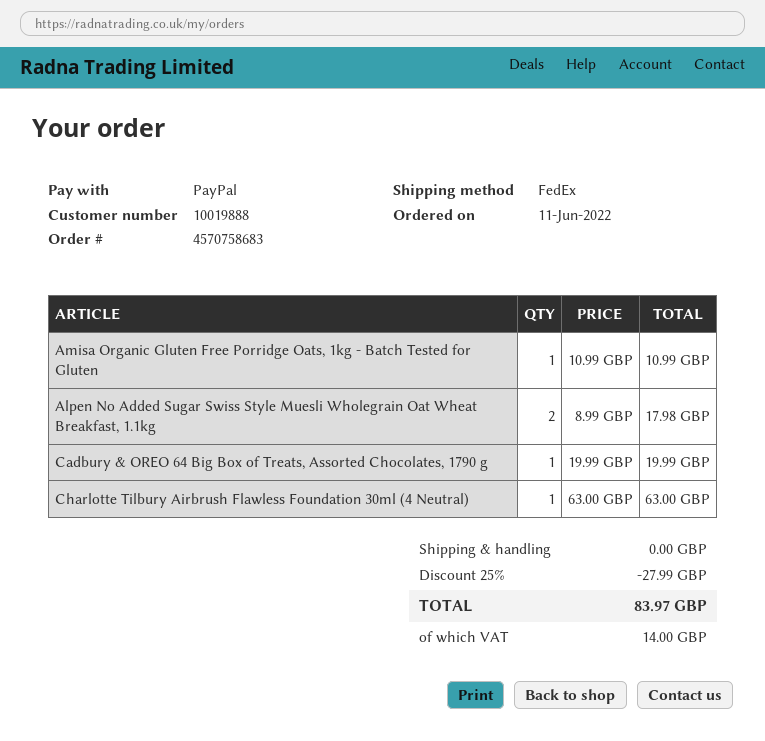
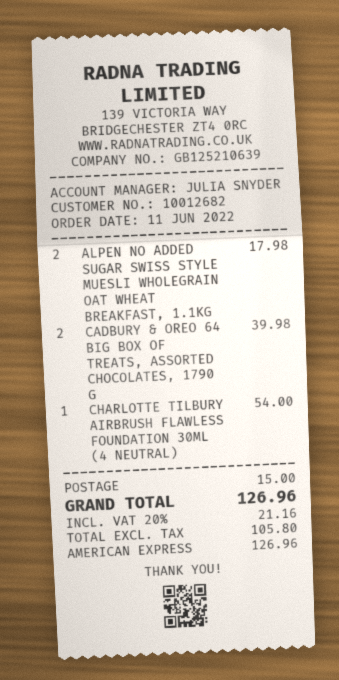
customer number: 10019888 -> 10012682
payment method: PayPal -> American Express
Amisa Organic Gluten Free Porridge Oats, 1kg - Batch Tested for Gluten: 1 for 10.99 -> none
Cadbury & OREO 64 Big Box of Treats, Assorted Chocolates, 1790 g: 1 for 19.99 -> 2 for 39.98
Charlotte Tilbury Airbrush Flawless Foundation 30ml (4 Neutral): 1 for 63.00 -> 1 for 54.00
discount: 25% = 27.99 -> none
shipping: 0.00 -> 15.00
tax: 14.00 -> 21.16
total: 83.97 -> 126.96

